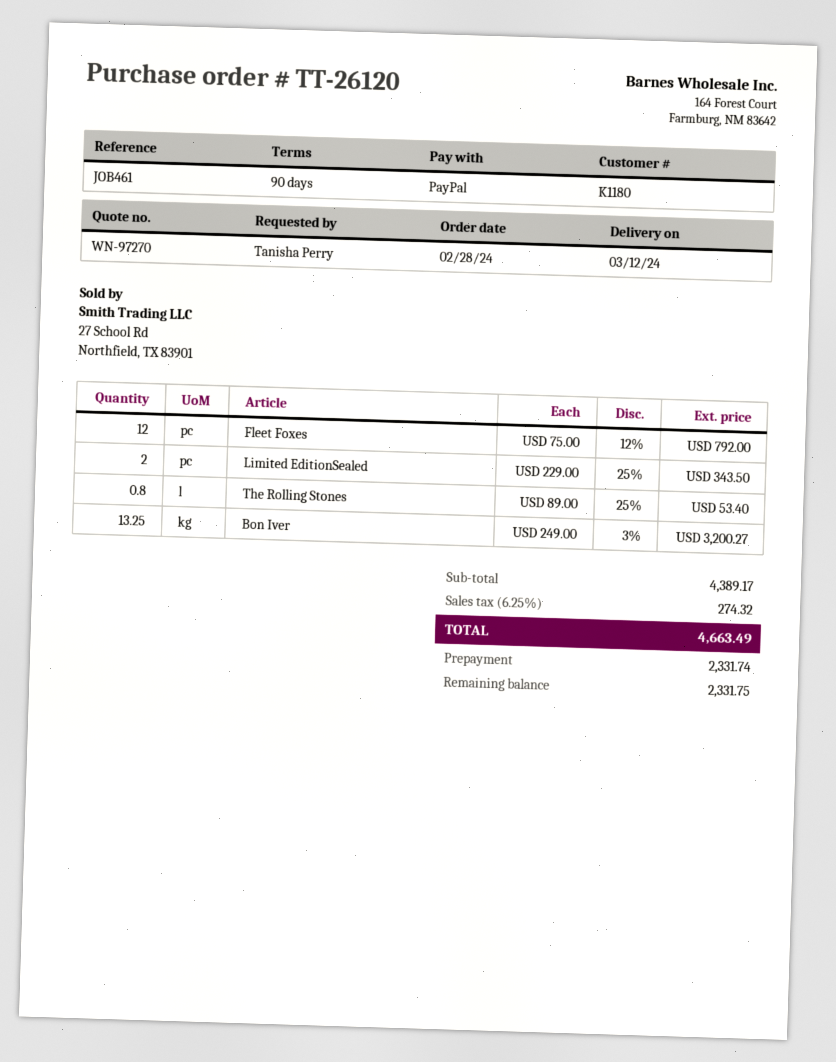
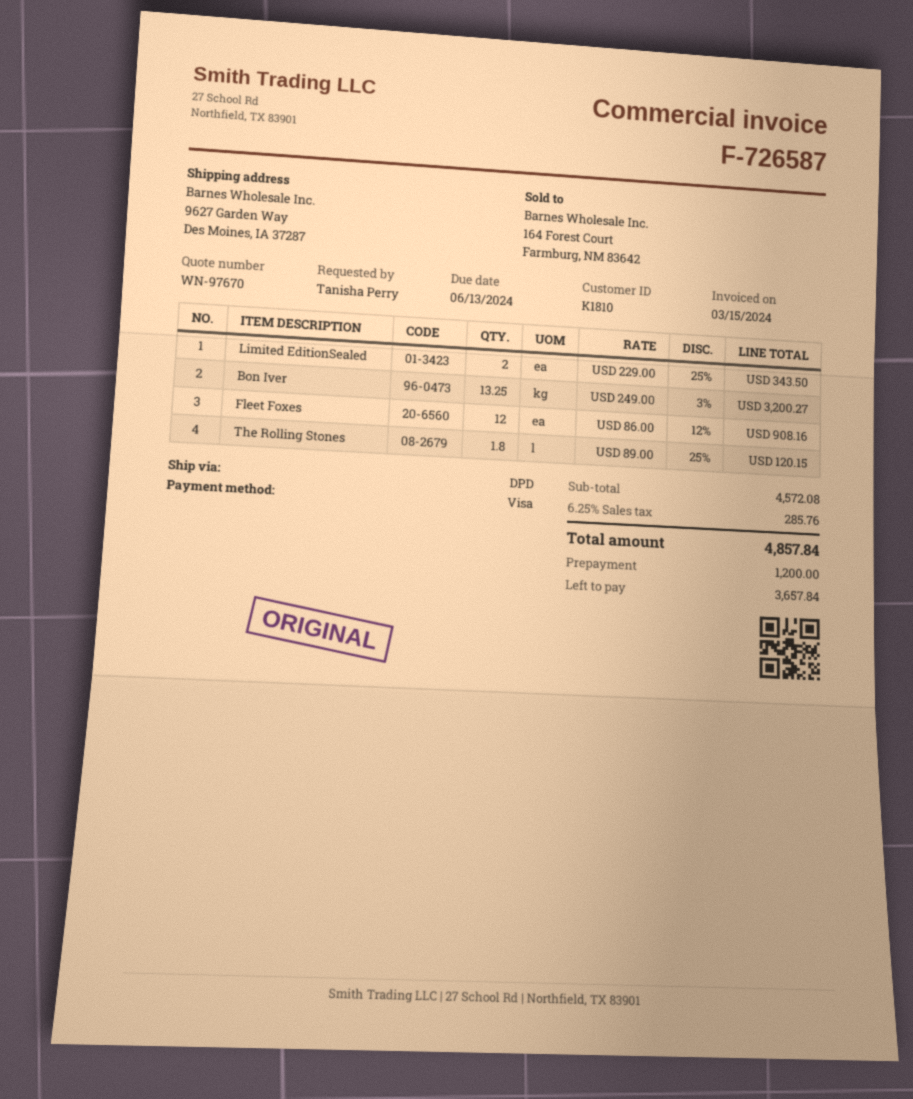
quote number: WN-97270 -> WN-97670
customer number: K1180 -> K1810
payment method: PayPal -> Visa
Fleet Foxes: 12 x 75.00 - 12% = 792.00 -> 12 x 86.00 - 12% = 908.16
The Rolling Stones: 0.8 x 89.00 - 25% = 53.40 -> 1.8 x 89.00 - 25% = 120.15
subtotal: 4389.17 -> 4572.08
tax: 6.25% = 274.32 -> 6.25% = 285.76
total: 4663.49 -> 4857.84
deposit: 2331.74 -> 1200.00
balance: 2331.75 -> 3657.84

